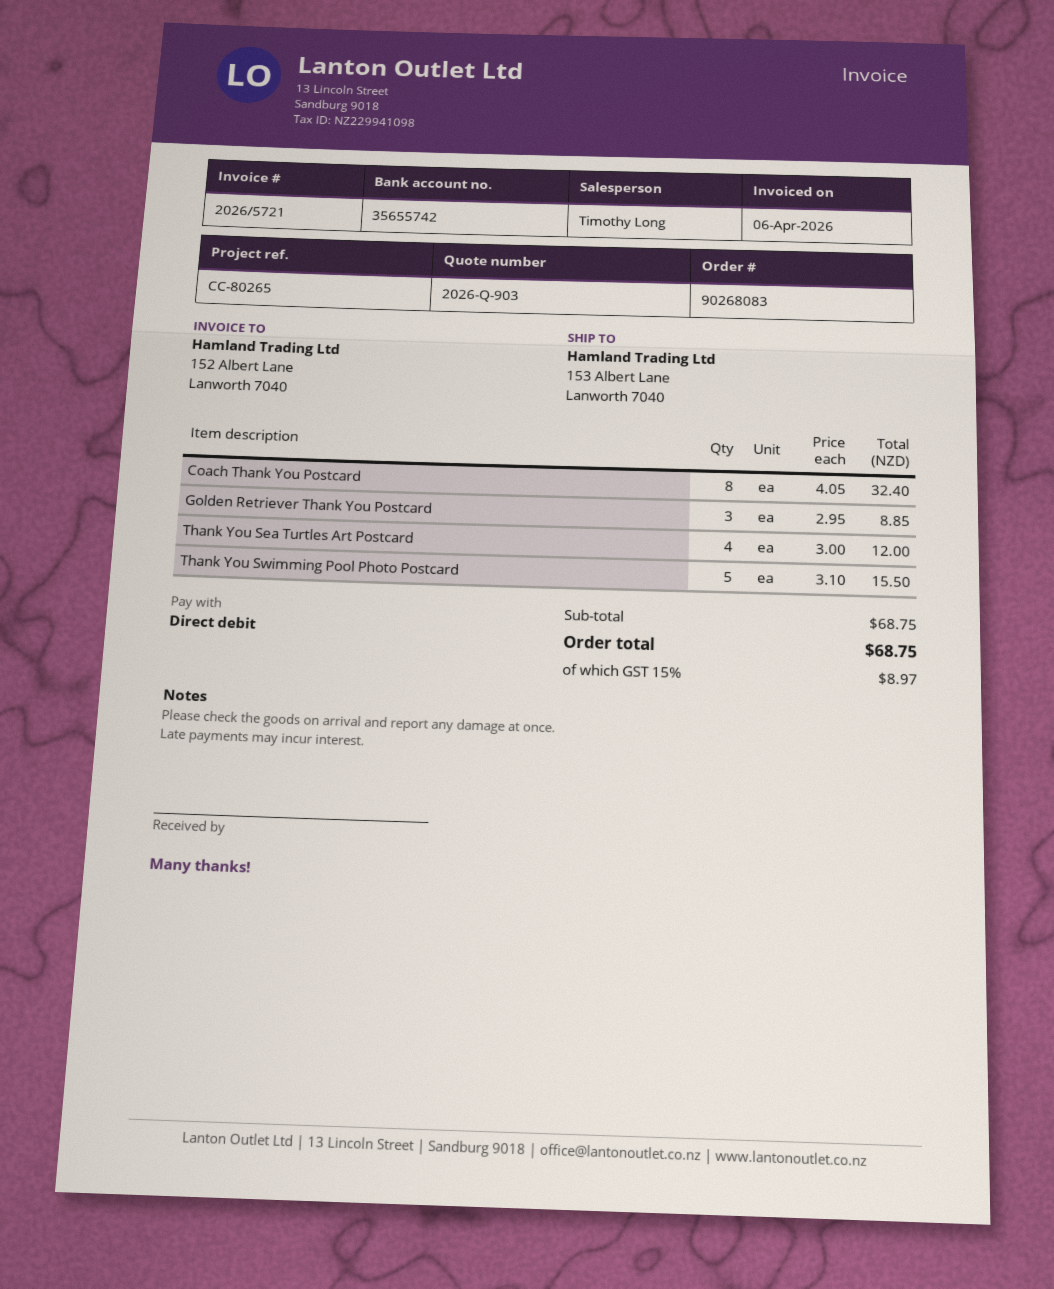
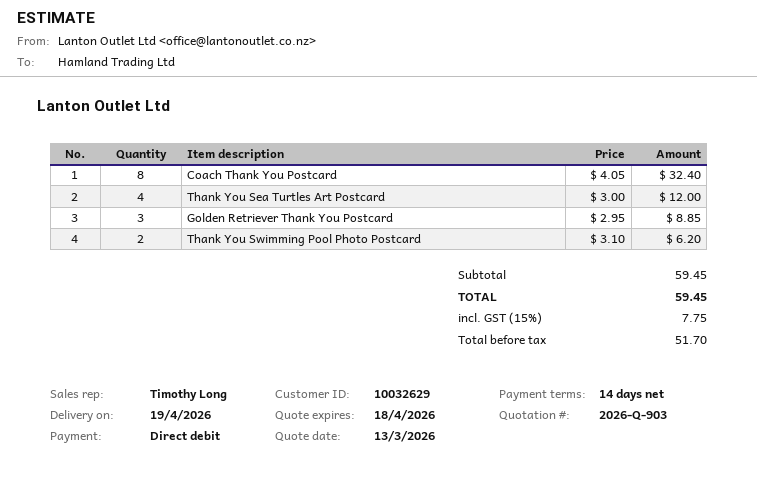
Thank You Swimming Pool Photo Postcard: 5 x 3.10 = 15.50 -> 2 x 3.10 = 6.20
subtotal: 68.75 -> 59.45
tax: 15% = 8.97 -> 15% = 7.75
total: 68.75 -> 59.45

